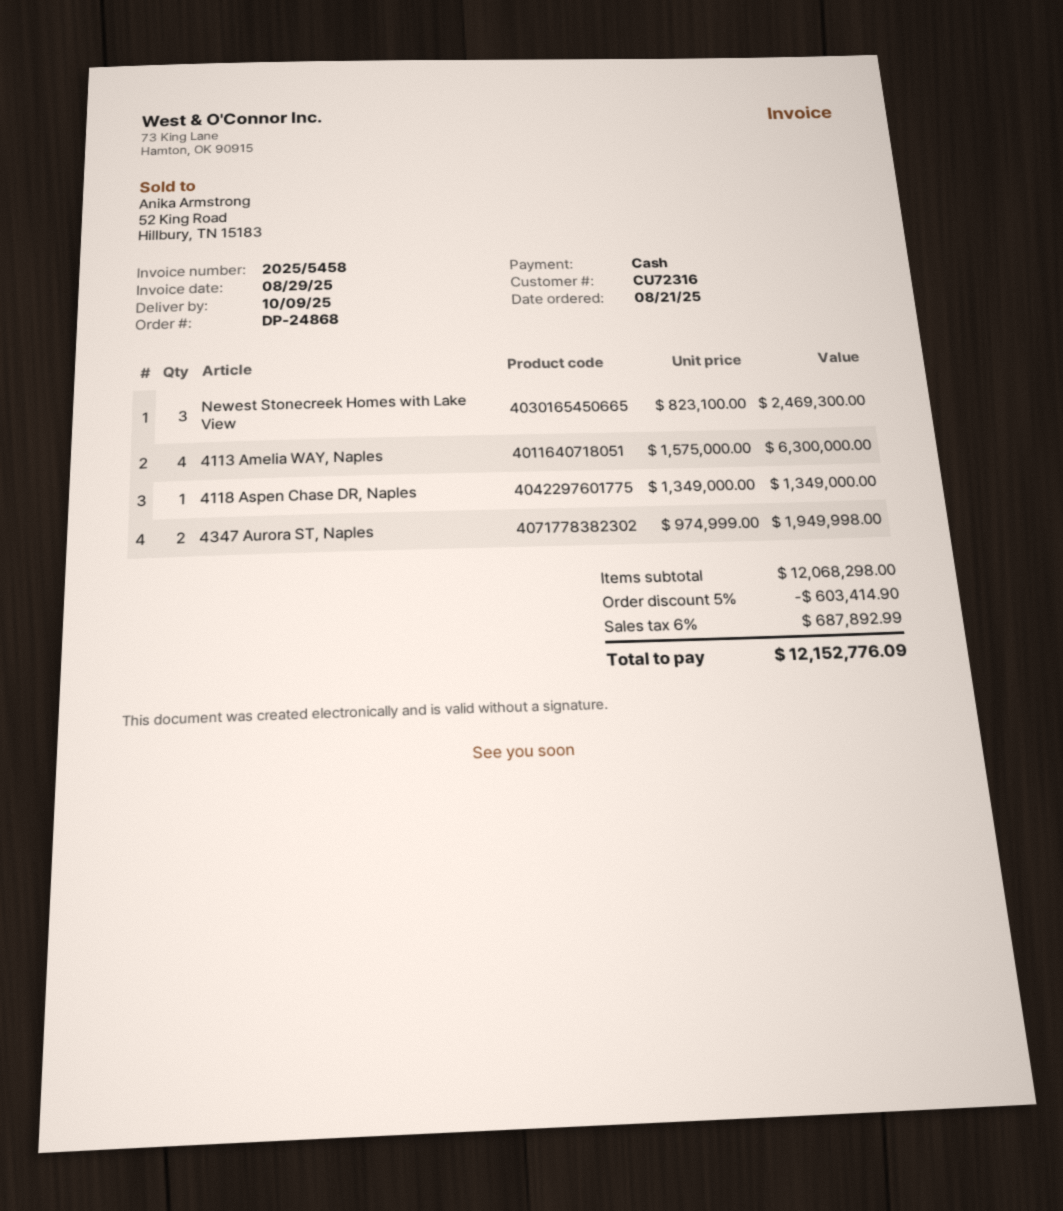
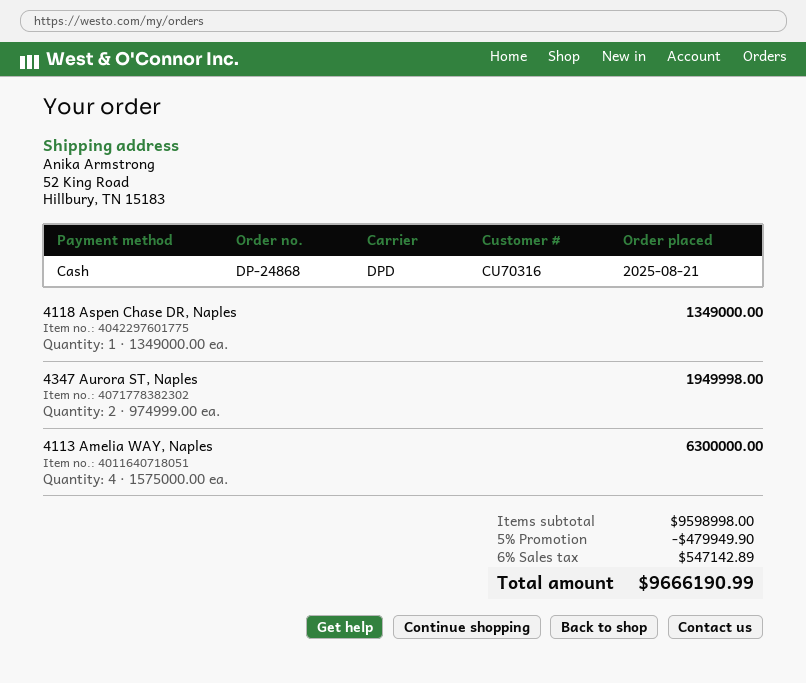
customer number: CU72316 -> CU70316
Newest Stonecreek Homes with Lake View: 3 x 823100.00 = 2469300.00 -> none
subtotal: 12068298.00 -> 9598998.00
discount: 5% = 603414.90 -> 5% = 479949.90
tax: 6% = 687892.99 -> 6% = 547142.89
total: 12152776.09 -> 9666190.99

